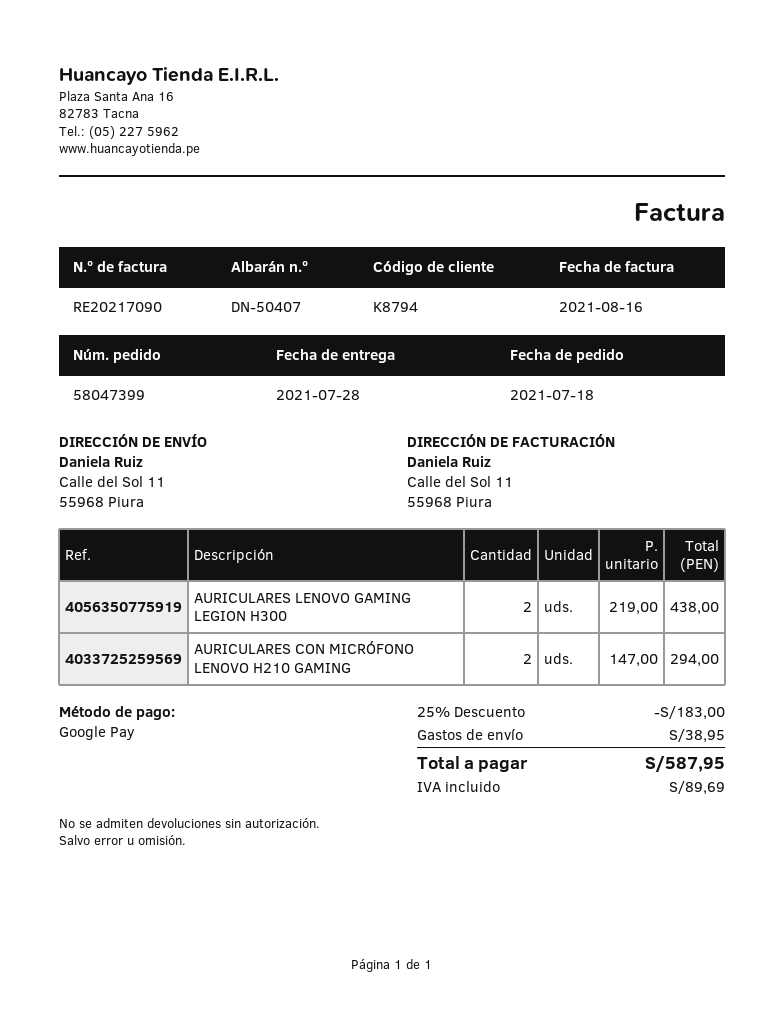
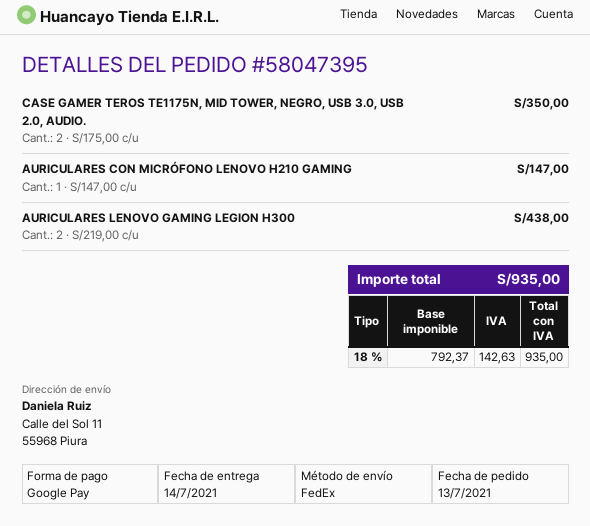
order number: 58047399 -> 58047395
order date: 2021-07-18 -> 2021-07-13
delivery date: 2021-07-28 -> 2021-07-14
AURICULARES CON MICRÓFONO LENOVO H210 GAMING: 2 x 147.00 = 294.00 -> 1 x 147.00 = 147.00
CASE GAMER TEROS TE1175N, MID TOWER, NEGRO, USB 3.0, USB 2.0, AUDIO.: none -> 2 x 175.00 = 350.00
discount: 25% = 183.00 -> none
shipping: 38.95 -> none
tax: 89.69 -> 142.63
total: 587.95 -> 935.00

